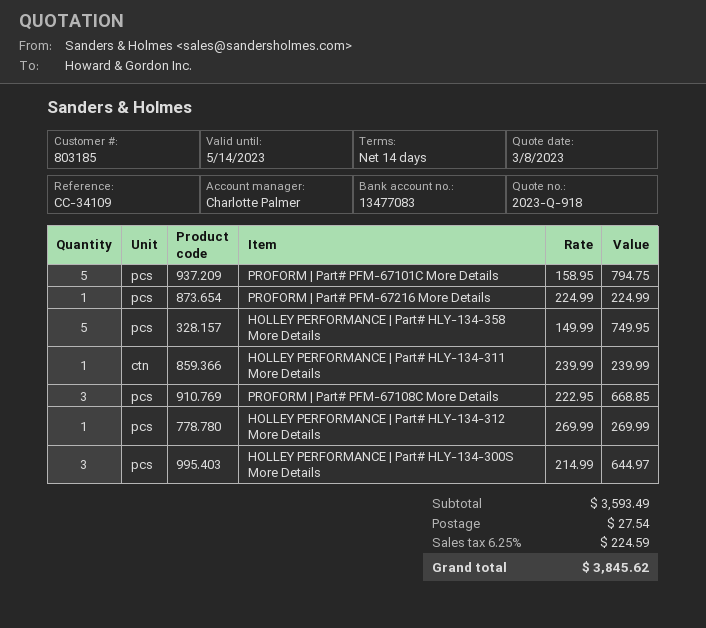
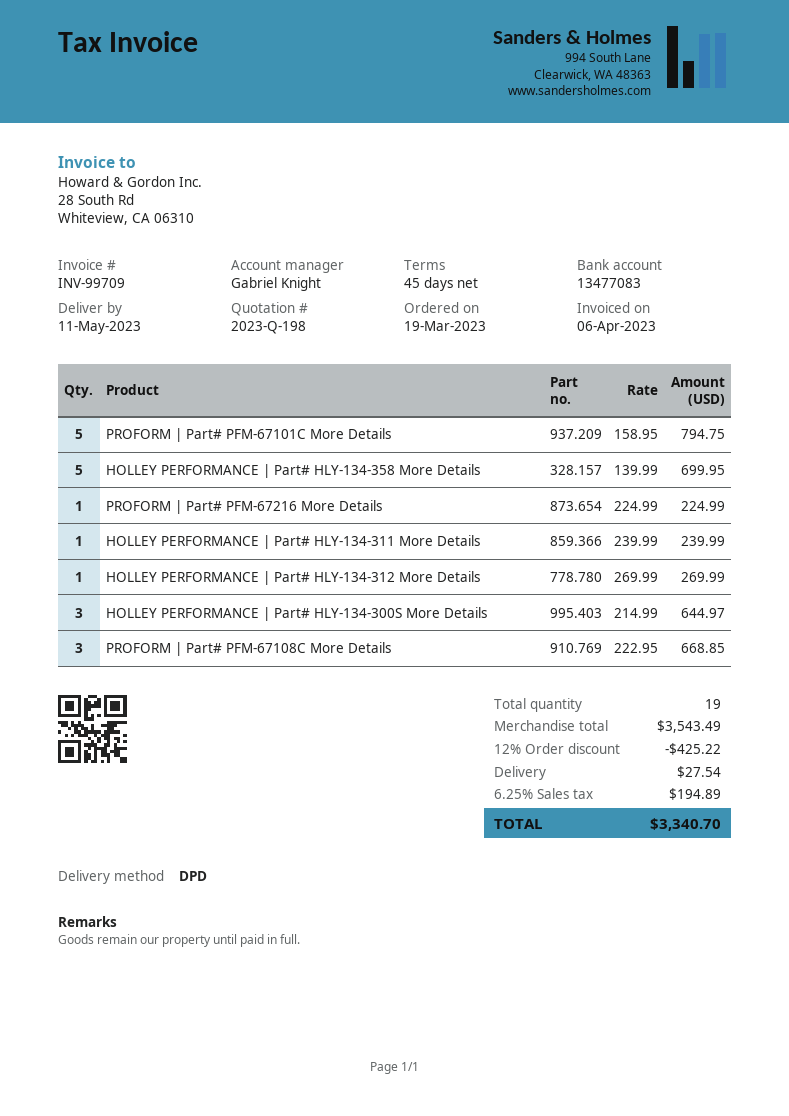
quote number: 2023-Q-918 -> 2023-Q-198
payment terms: 14 days -> 45 days
sales rep: Charlotte Palmer -> Gabriel Knight
HOLLEY PERFORMANCE | Part# HLY-134-358 More Details: 5 x 149.99 = 749.95 -> 5 x 139.99 = 699.95
subtotal: 3593.49 -> 3543.49
discount: none -> 12% = 425.22
tax: 6.25% = 224.59 -> 6.25% = 194.89
total: 3845.62 -> 3340.70

